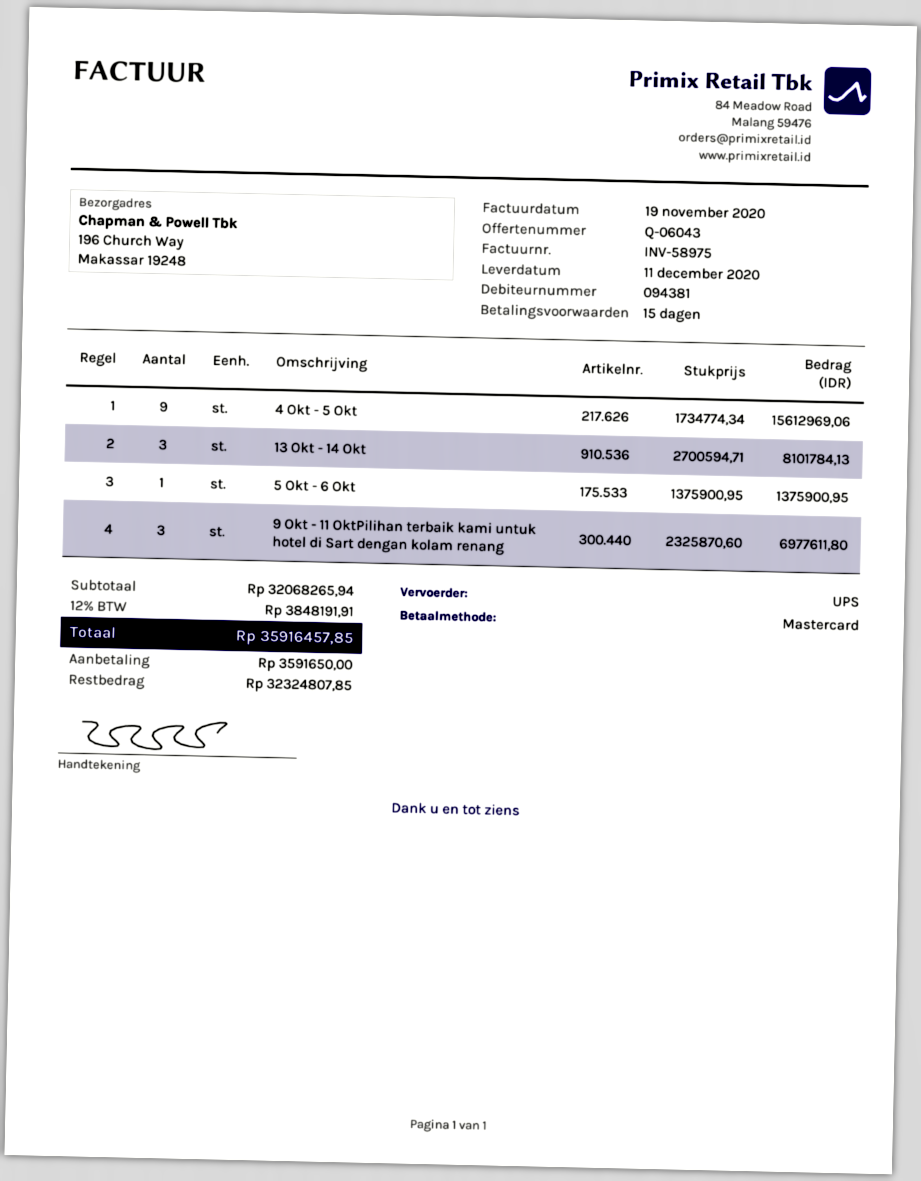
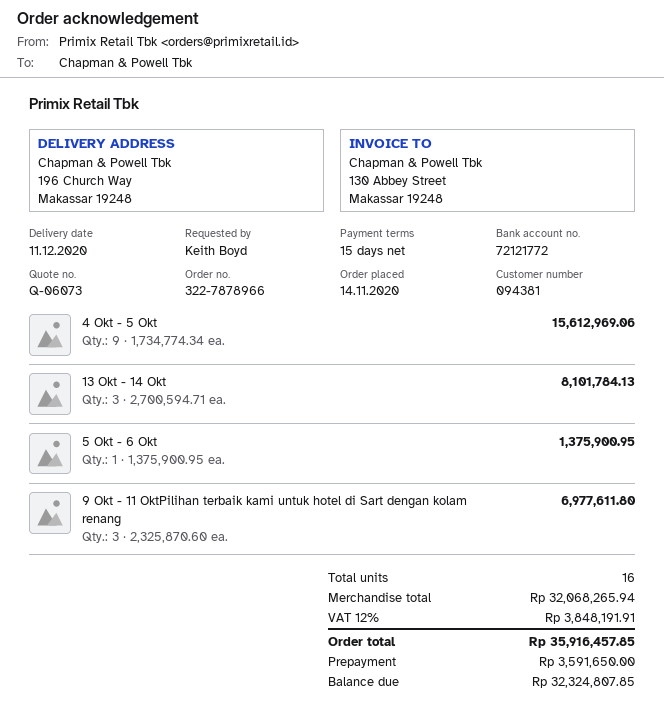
quote number: Q-06043 -> Q-06073

